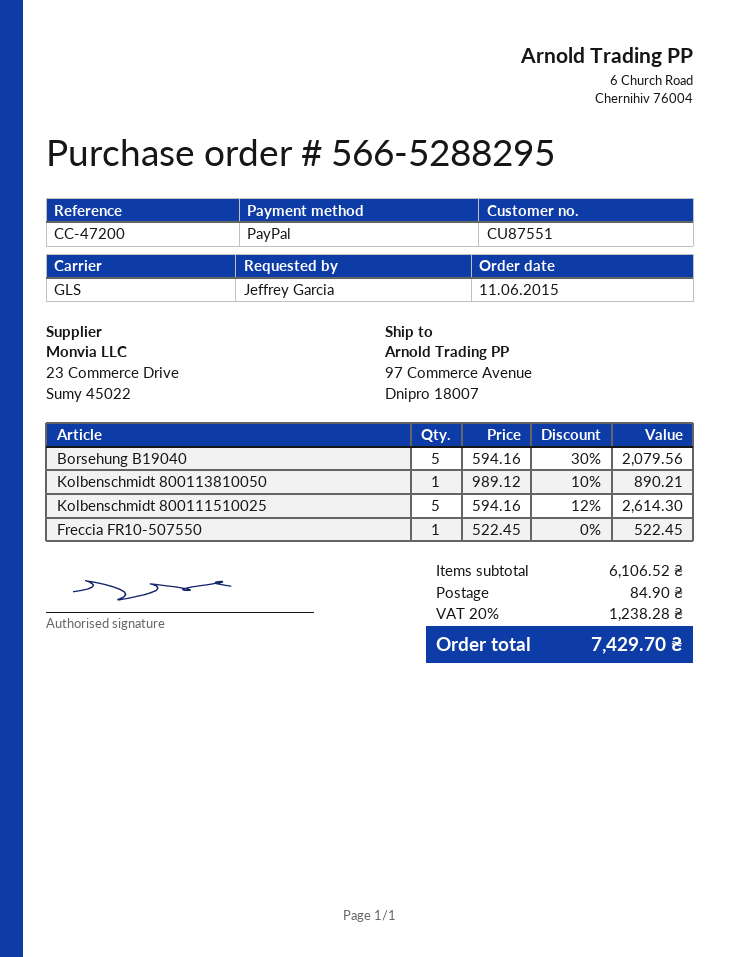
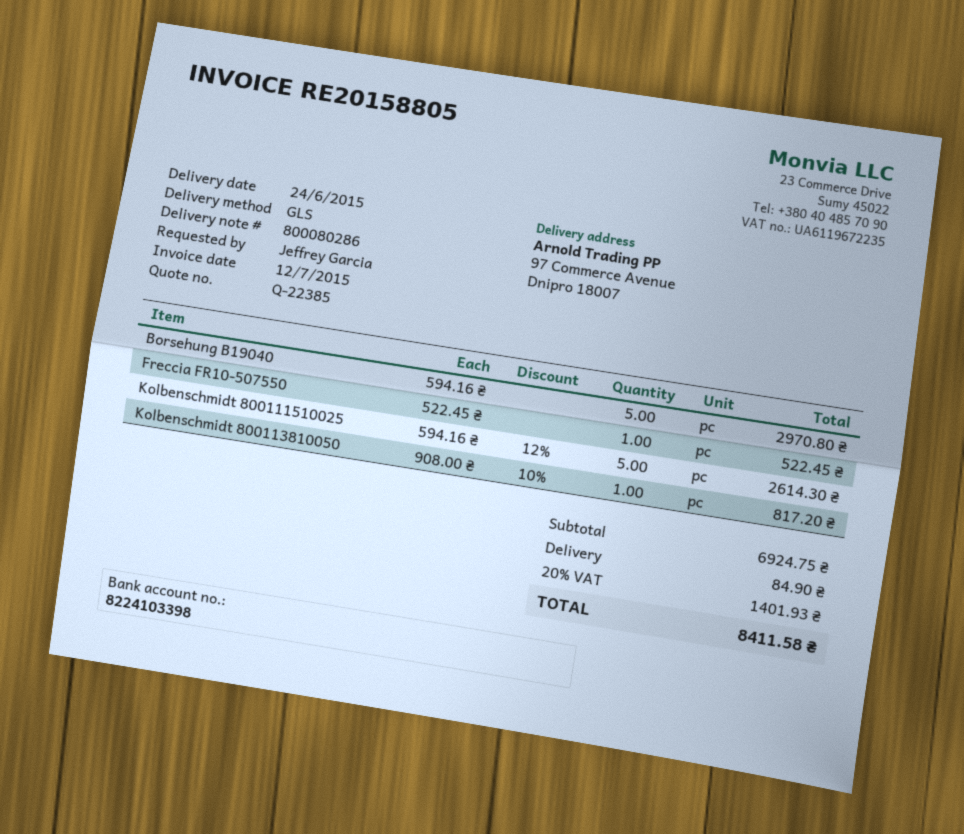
Borsehung B19040: 5 x 594.16 - 30% = 2079.56 -> 5 x 594.16 = 2970.80
Kolbenschmidt 800113810050: 1 x 989.12 - 10% = 890.21 -> 1 x 908.00 - 10% = 817.20
subtotal: 6106.52 -> 6924.75
tax: 20% = 1238.28 -> 20% = 1401.93
total: 7429.70 -> 8411.58

